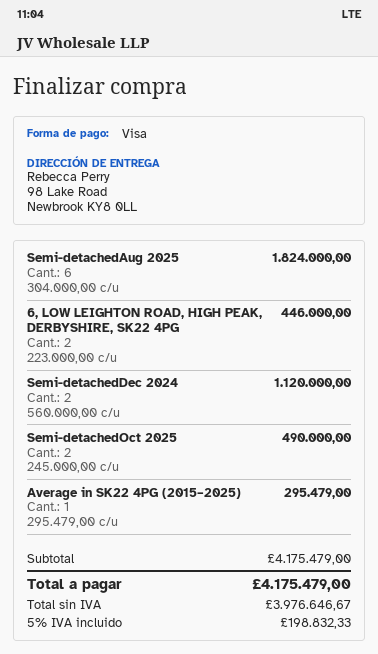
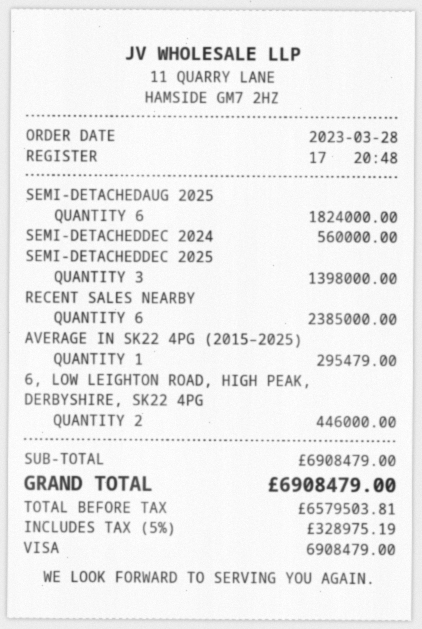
Semi-detachedDec 2024: 2 for 1120000.00 -> 1 for 560000.00
Semi-detachedOct 2025: 2 for 490000.00 -> none
SEMI-DETACHEDDEC 2025: none -> 3 for 1398000.00
RECENT SALES NEARBY: none -> 6 for 2385000.00
subtotal: 4175479.00 -> 6908479.00
net: 3976646.67 -> 6579503.81
tax: 5% = 198832.33 -> 5% = 328975.19
total: 4175479.00 -> 6908479.00

